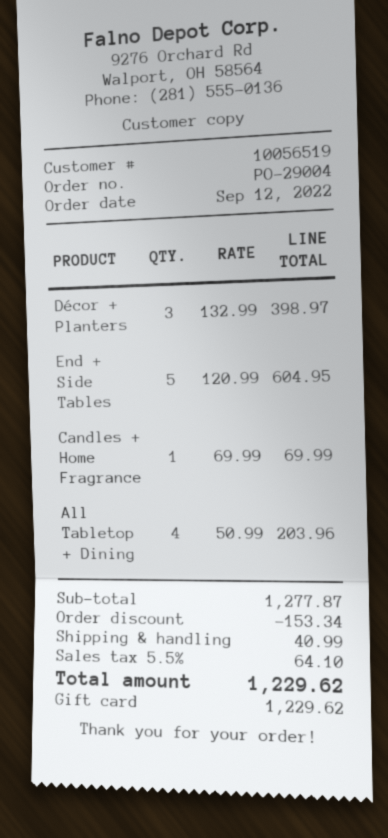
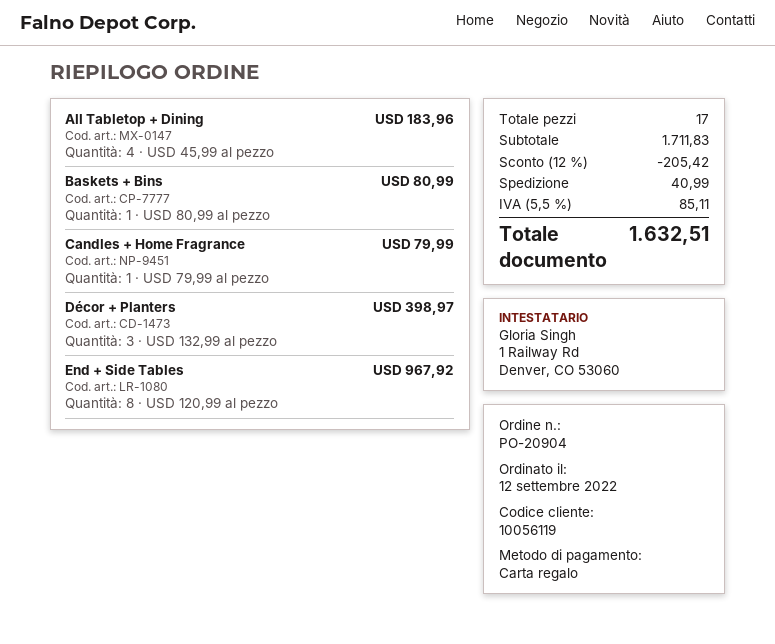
order number: PO-29004 -> PO-20904
customer number: 10056519 -> 10056119
End + Side Tables: 5 x 120.99 = 604.95 -> 8 x 120.99 = 967.92
Candles + Home Fragrance: 1 x 69.99 = 69.99 -> 1 x 79.99 = 79.99
All Tabletop + Dining: 4 x 50.99 = 203.96 -> 4 x 45.99 = 183.96
Baskets + Bins: none -> 1 x 80.99 = 80.99
subtotal: 1277.87 -> 1711.83
discount: 153.34 -> 205.42
tax: 5.5% = 64.10 -> 5.5% = 85.11
total: 1229.62 -> 1632.51

